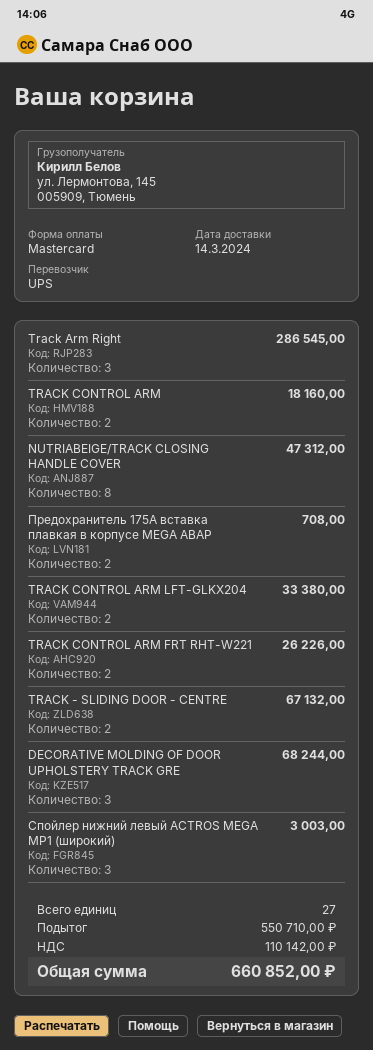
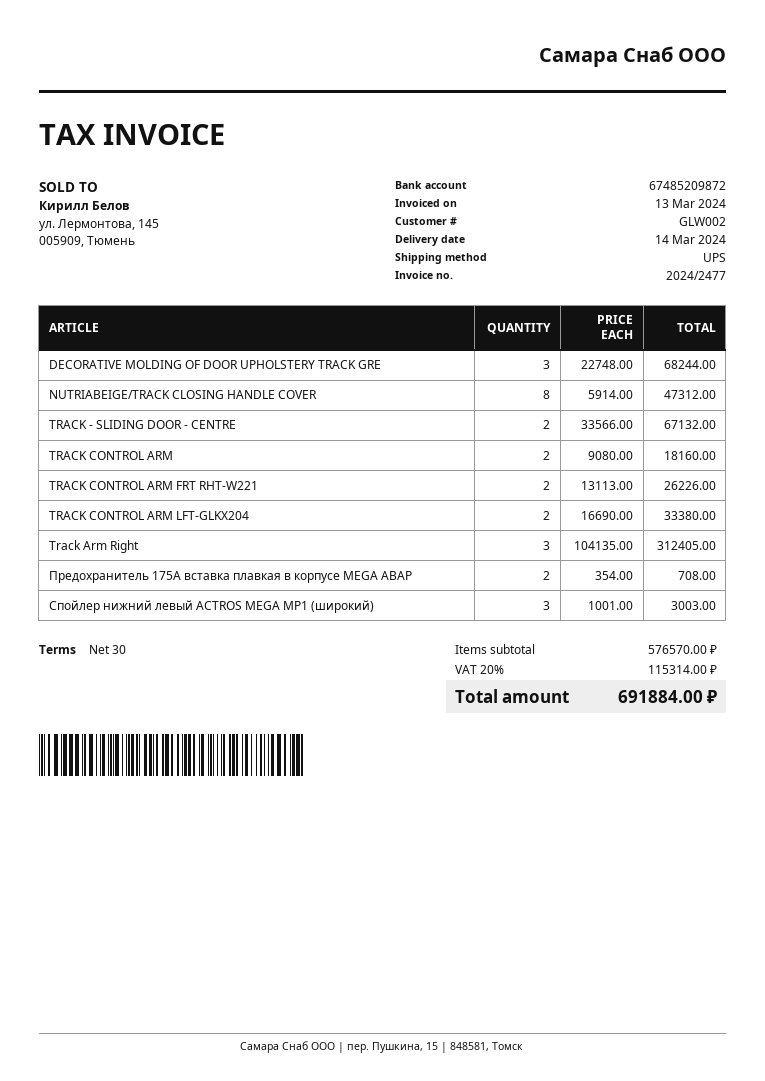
Track Arm Right: 3 for 286545.00 -> 3 for 312405.00
subtotal: 550710.00 -> 576570.00
tax: 110142.00 -> 115314.00
total: 660852.00 -> 691884.00

